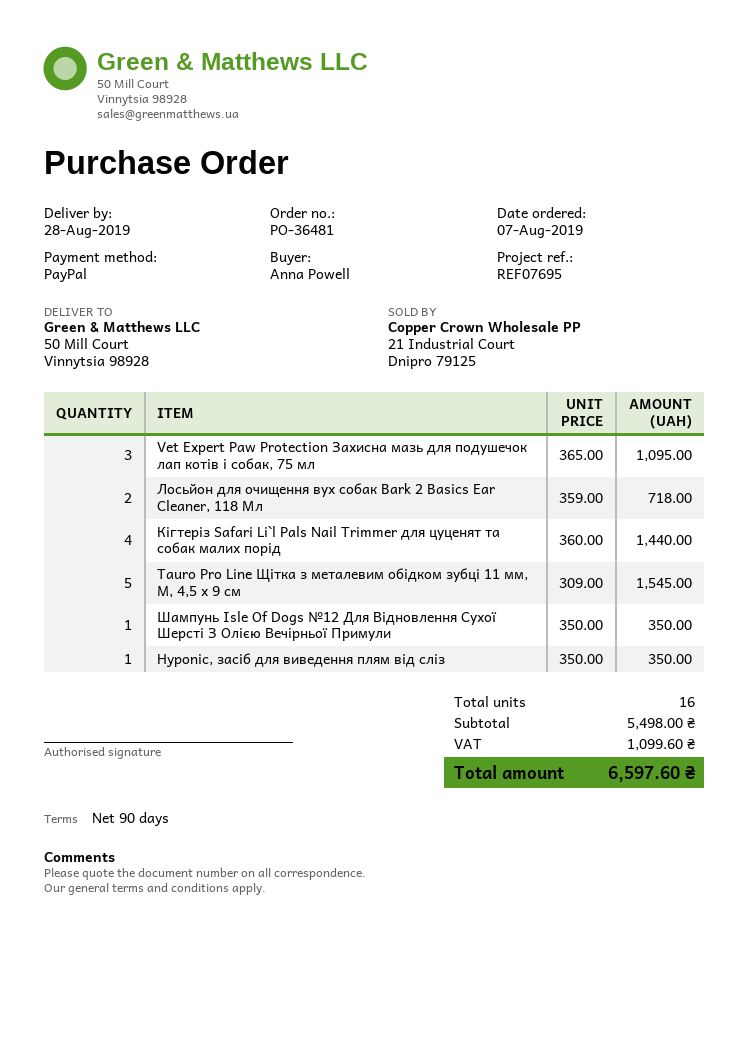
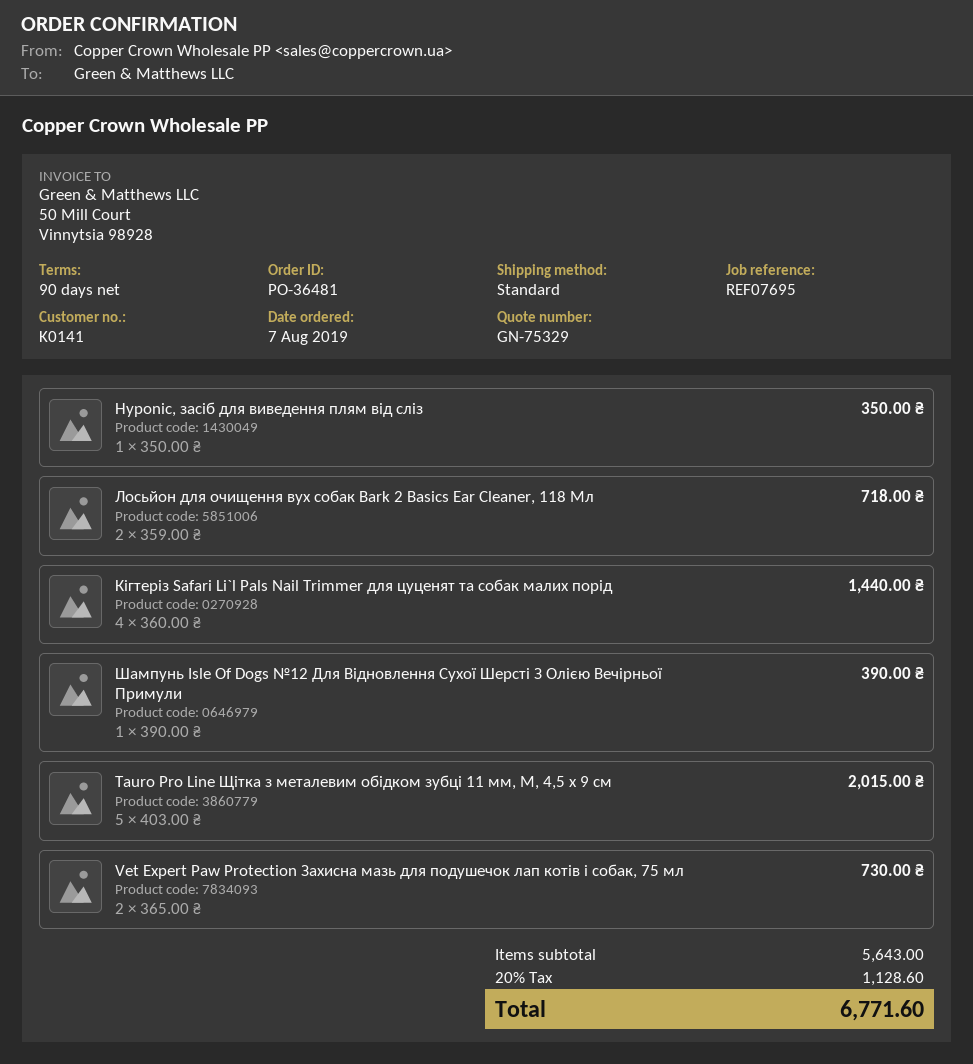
Vet Expert Paw Protection Захисна мазь для подушечок лап котів і собак, 75 мл: 3 x 365.00 = 1095.00 -> 2 x 365.00 = 730.00
Tauro Pro Line Щітка з металевим обідком зубці 11 мм, M, 4,5 х 9 см: 5 x 309.00 = 1545.00 -> 5 x 403.00 = 2015.00
Шампунь Isle Of Dogs №12 Для Відновлення Сухої Шерсті З Олією Вечірньої Примули: 1 x 350.00 = 350.00 -> 1 x 390.00 = 390.00
subtotal: 5498.00 -> 5643.00
tax: 1099.60 -> 1128.60
total: 6597.60 -> 6771.60

